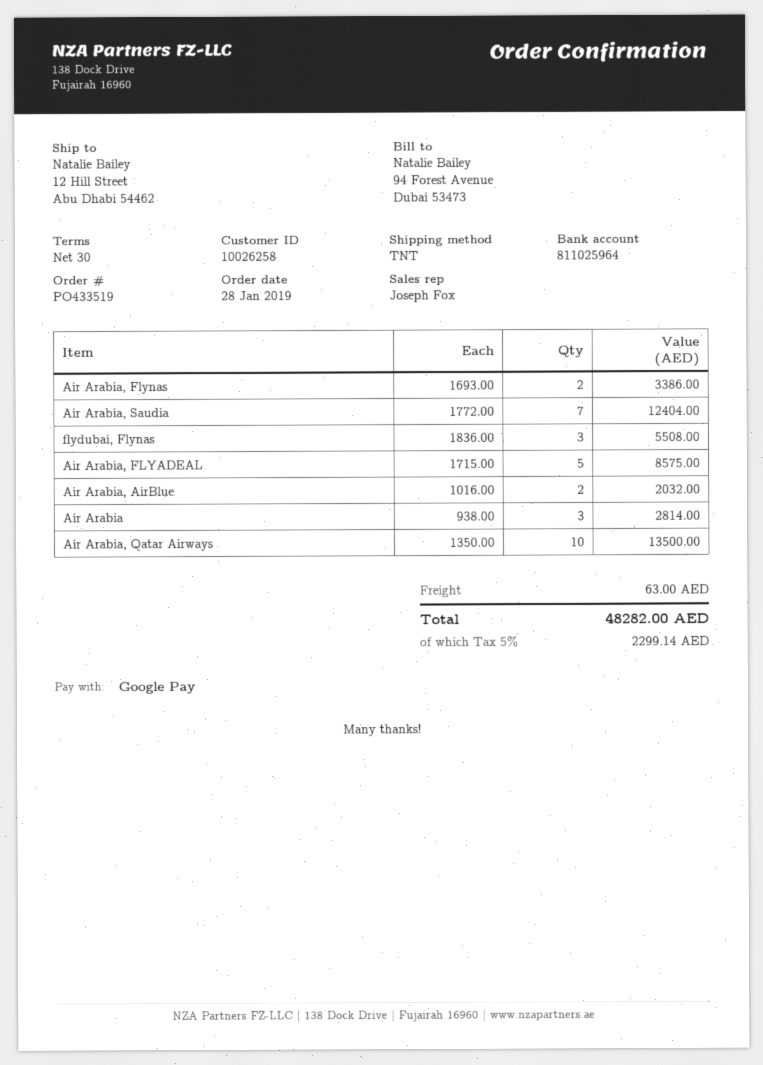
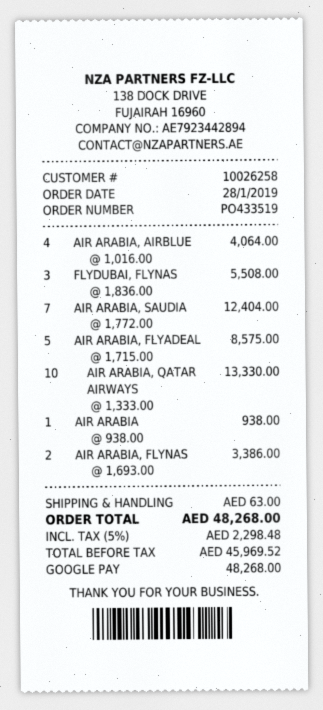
Air Arabia, AirBlue: 2 x 1016.00 = 2032.00 -> 4 x 1016.00 = 4064.00
Air Arabia: 3 x 938.00 = 2814.00 -> 1 x 938.00 = 938.00
Air Arabia, Qatar Airways: 10 x 1350.00 = 13500.00 -> 10 x 1333.00 = 13330.00
tax: 5% = 2299.14 -> 5% = 2298.48
total: 48282.00 -> 48268.00

